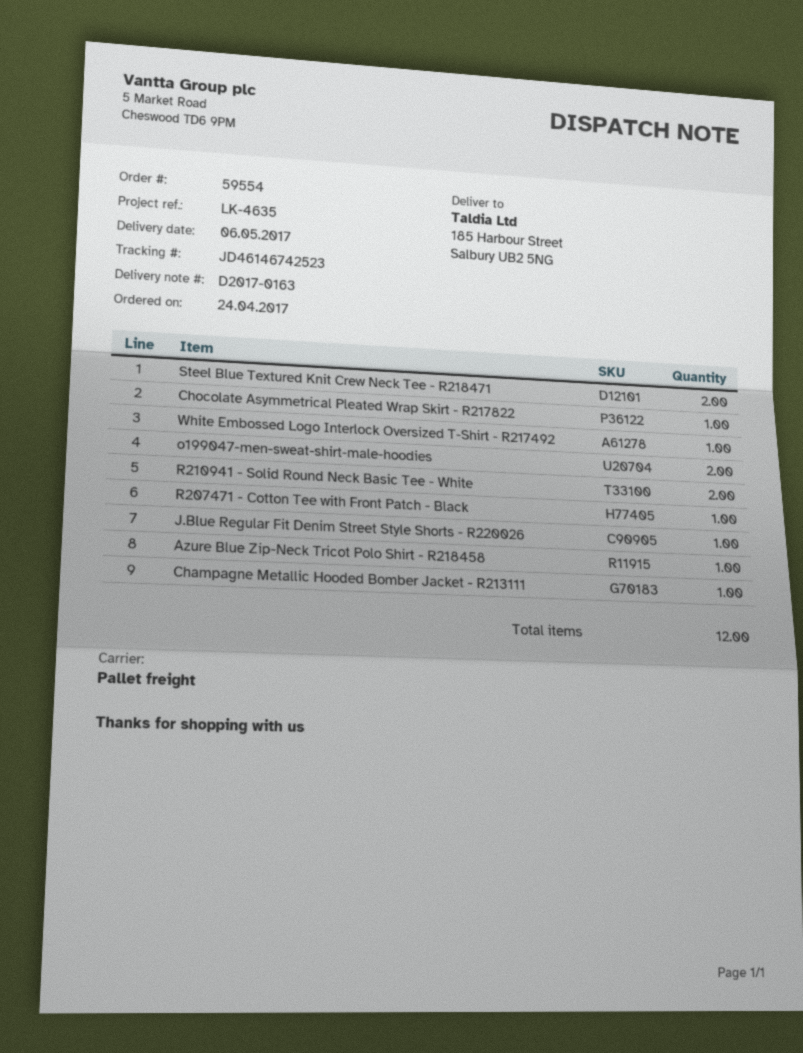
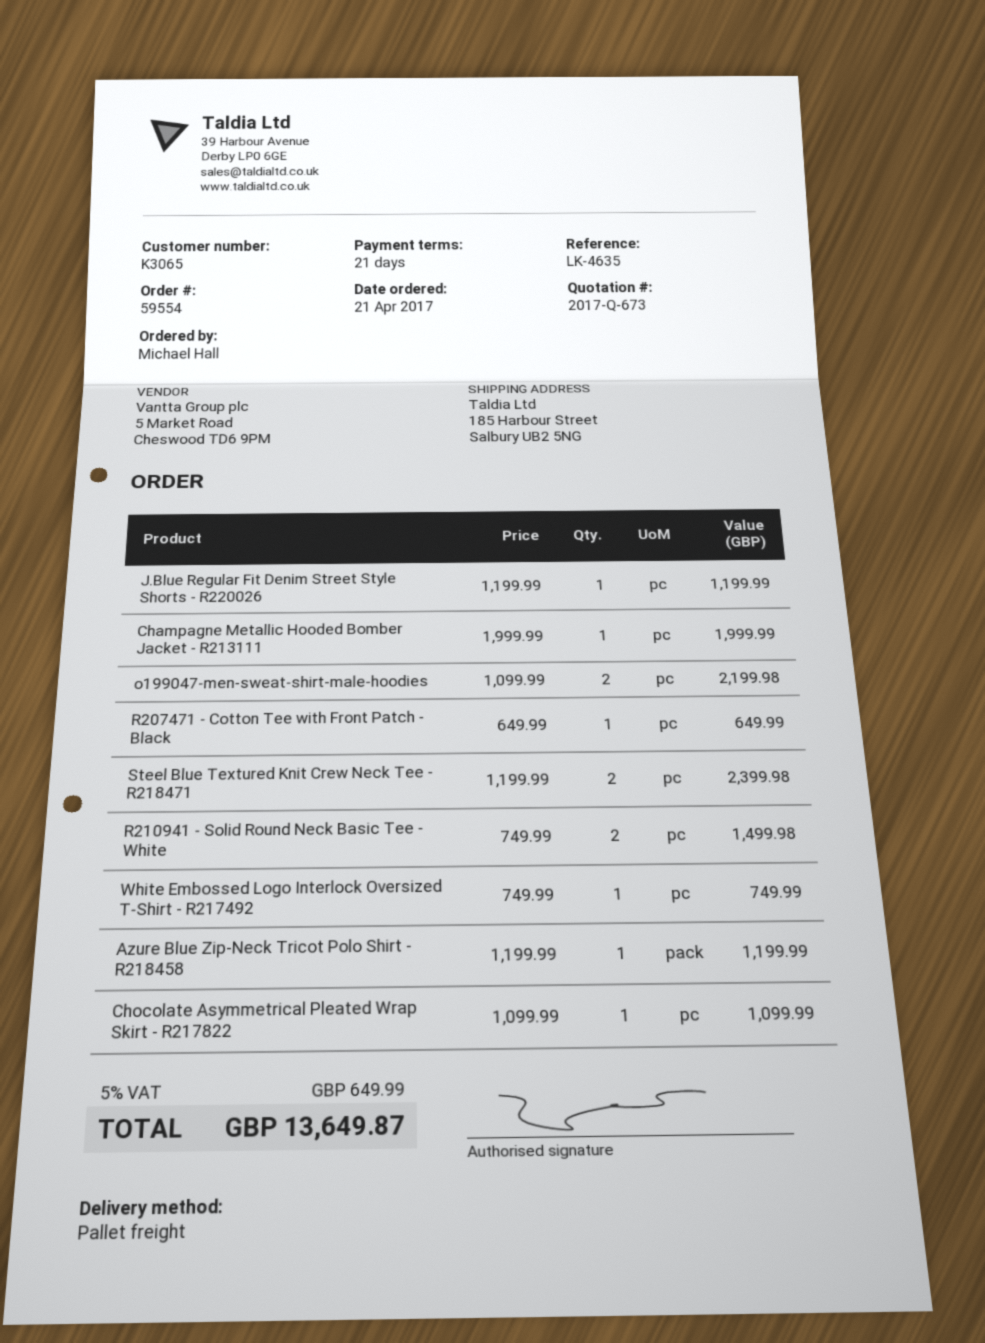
order date: 2017-04-24 -> 2017-04-21

